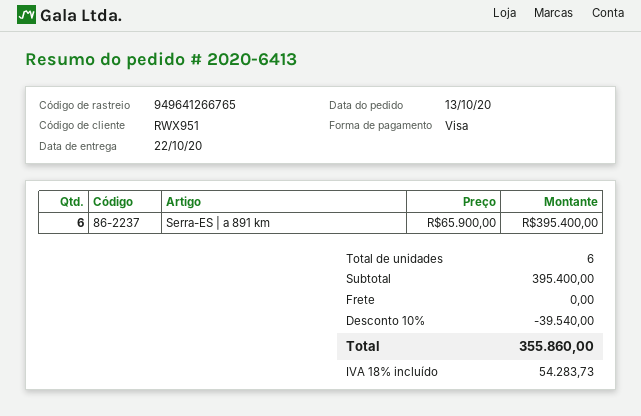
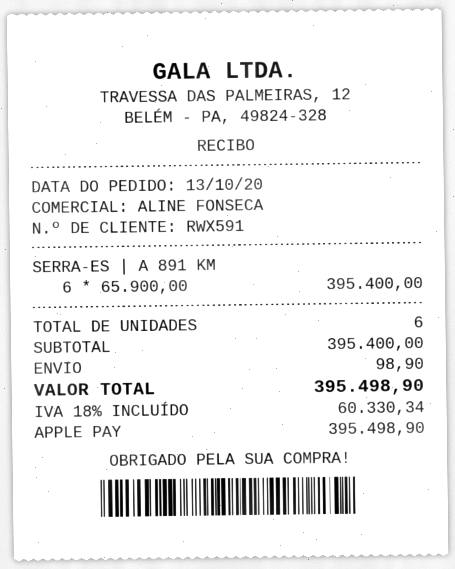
customer number: RWX951 -> RWX591
payment method: Visa -> Apple Pay
discount: 10% = 39540.00 -> none
shipping: 0.00 -> 98.90
tax: 18% = 54283.73 -> 18% = 60330.34
total: 355860.00 -> 395498.90

